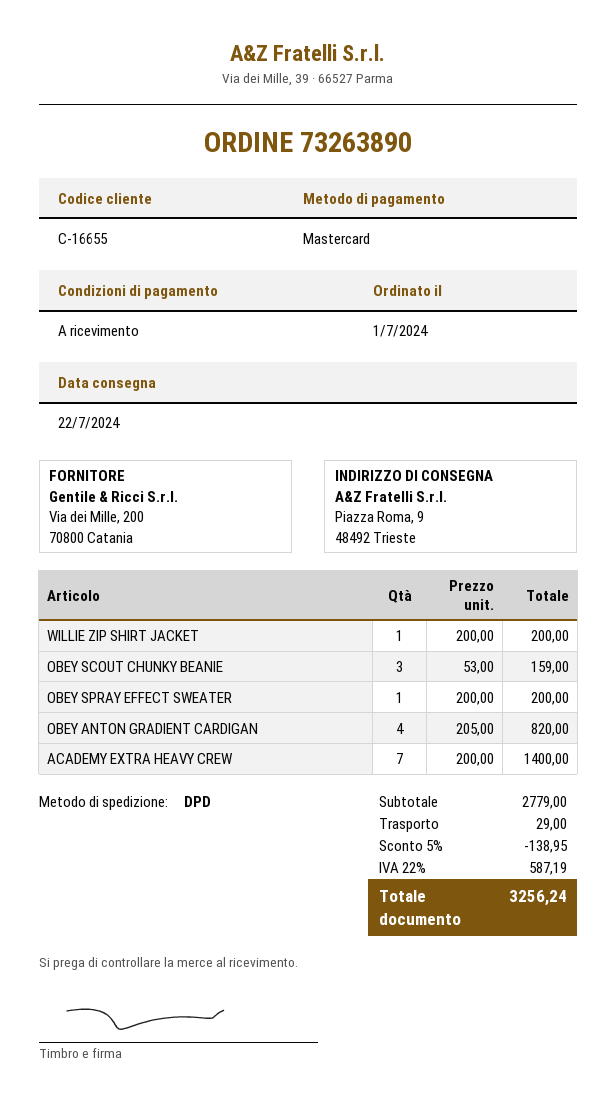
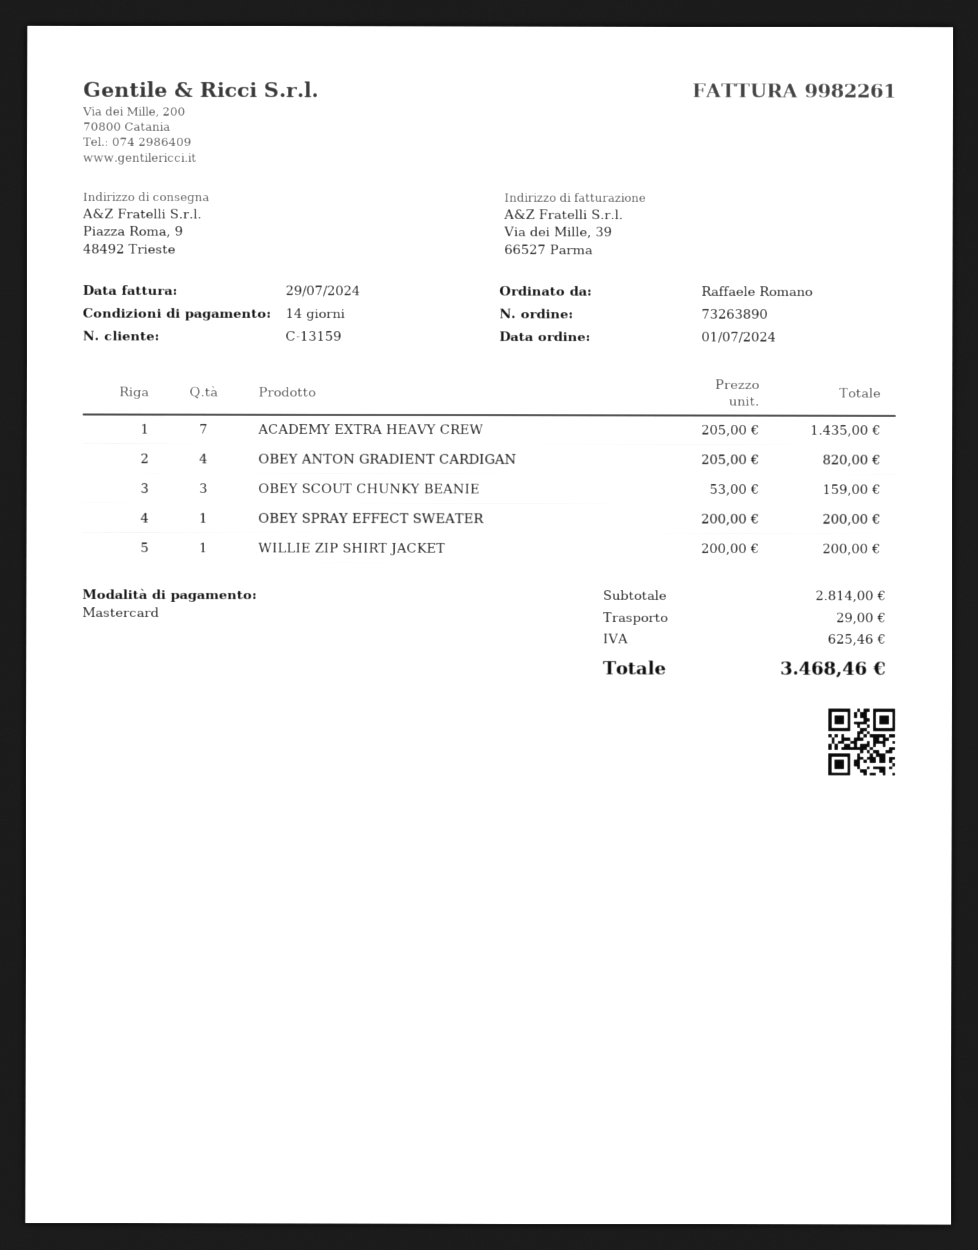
payment terms: on receipt -> 14 days
customer number: C-16655 -> C-13159
ACADEMY EXTRA HEAVY CREW: 7 x 200.00 = 1400.00 -> 7 x 205.00 = 1435.00
subtotal: 2779.00 -> 2814.00
discount: 5% = 138.95 -> none
tax: 587.19 -> 625.46
total: 3256.24 -> 3468.46

